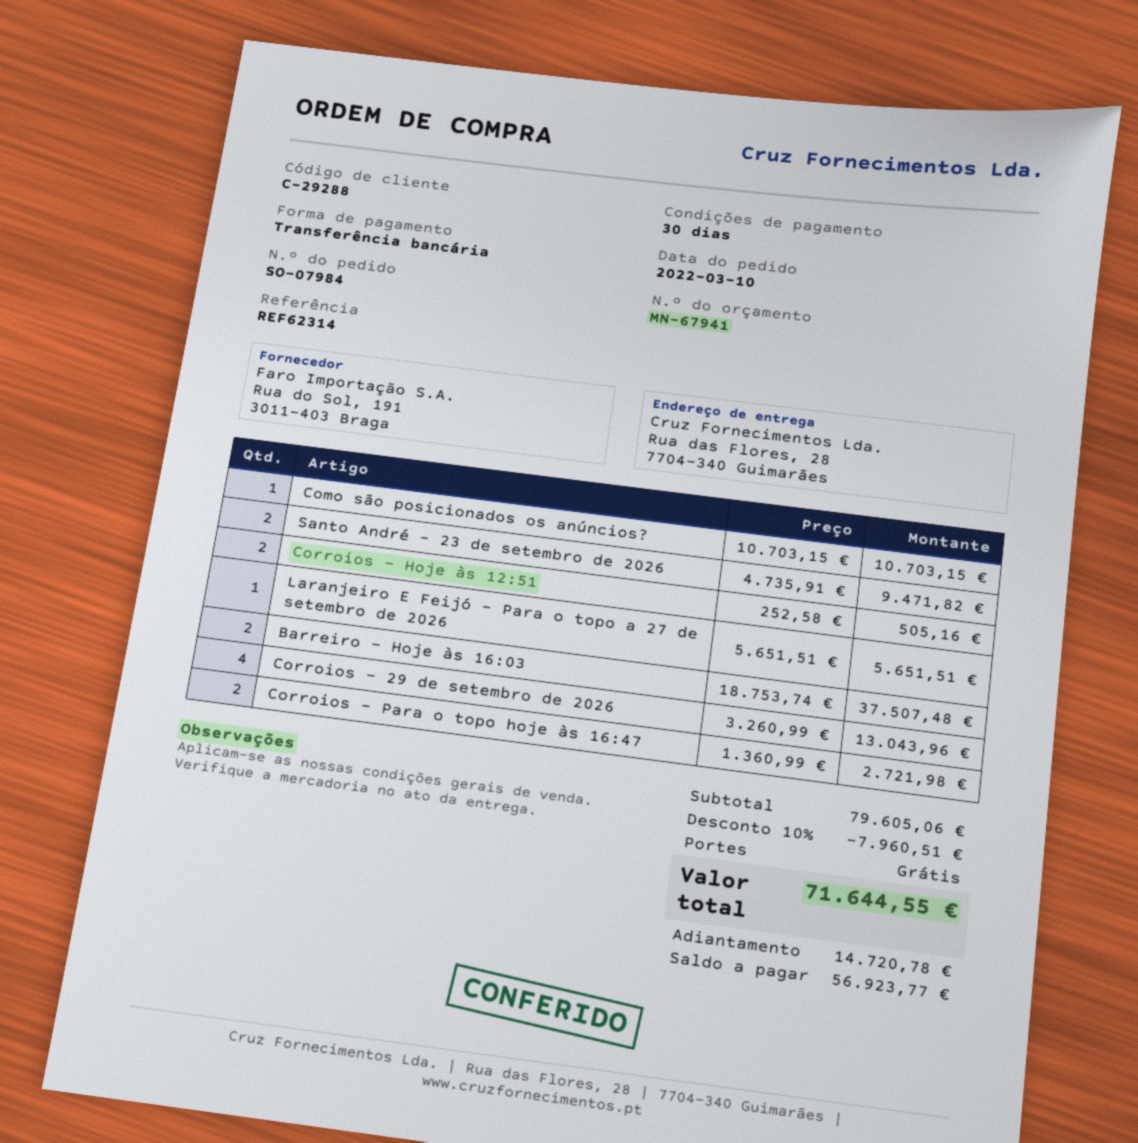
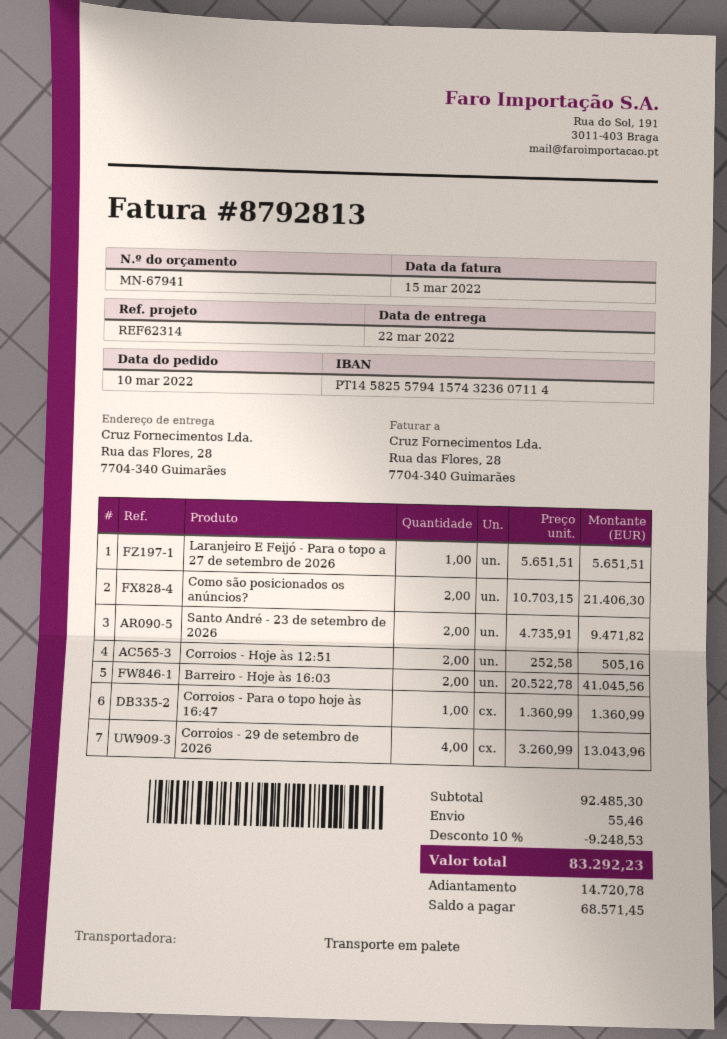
Como são posicionados os anúncios?: 1 x 10703.15 = 10703.15 -> 2 x 10703.15 = 21406.30
Barreiro - Hoje às 16:03: 2 x 18753.74 = 37507.48 -> 2 x 20522.78 = 41045.56
Corroios - Para o topo hoje às 16:47: 2 x 1360.99 = 2721.98 -> 1 x 1360.99 = 1360.99
subtotal: 79605.06 -> 92485.30
discount: 10% = 7960.51 -> 10% = 9248.53
shipping: 0.00 -> 55.46
total: 71644.55 -> 83292.23
balance: 56923.77 -> 68571.45

